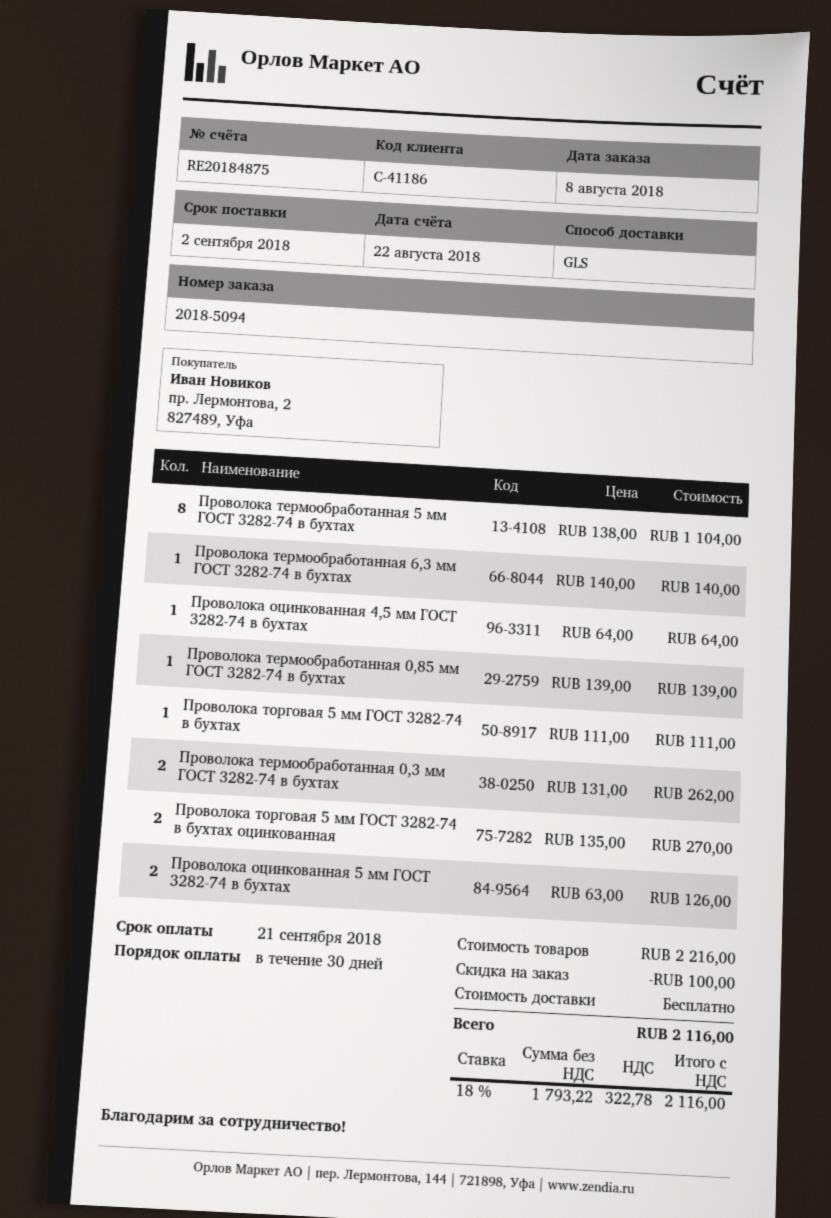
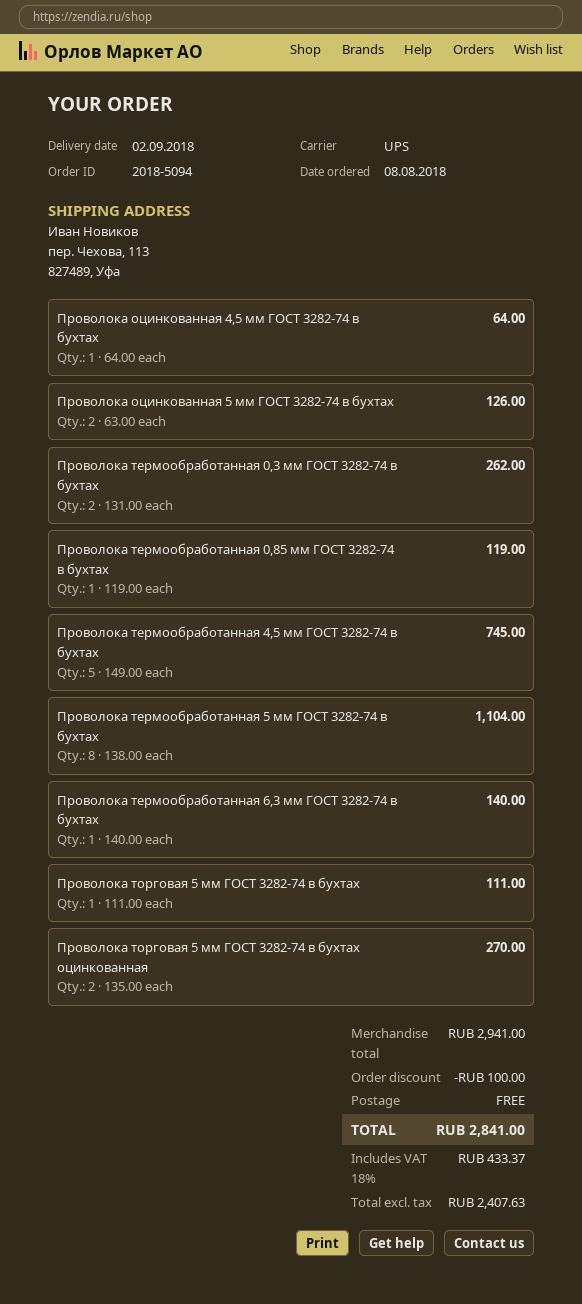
shipping method: GLS -> UPS
Проволока термообработанная 0,85 мм ГОСТ 3282-74 в бухтах: 1 x 139.00 = 139.00 -> 1 x 119.00 = 119.00
Проволока термообработанная 4,5 мм ГОСТ 3282-74 в бухтах: none -> 5 x 149.00 = 745.00
subtotal: 2216.00 -> 2941.00
net: 1793.22 -> 2407.63
tax: 18% = 322.78 -> 18% = 433.37
total: 2116.00 -> 2841.00

